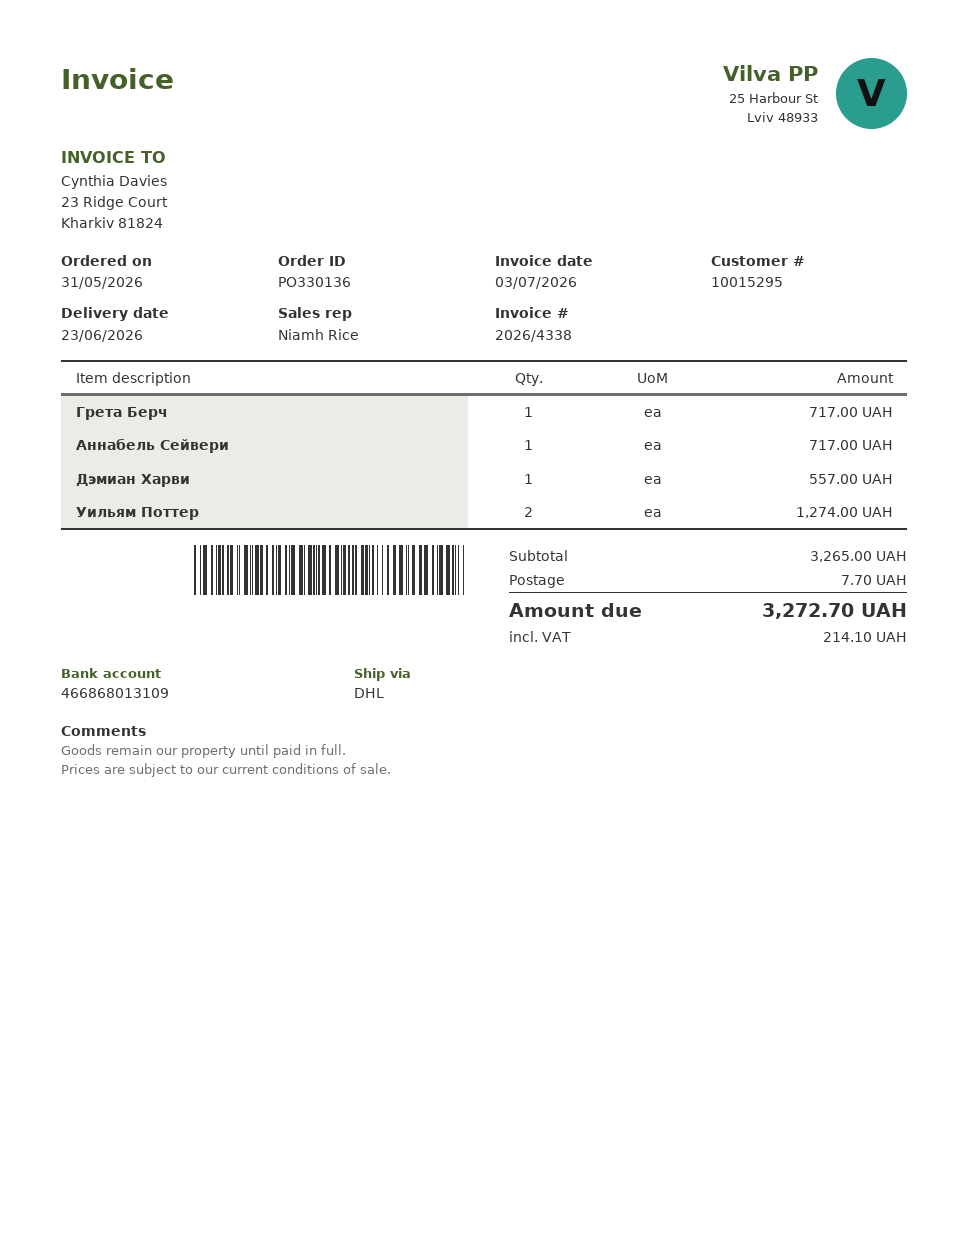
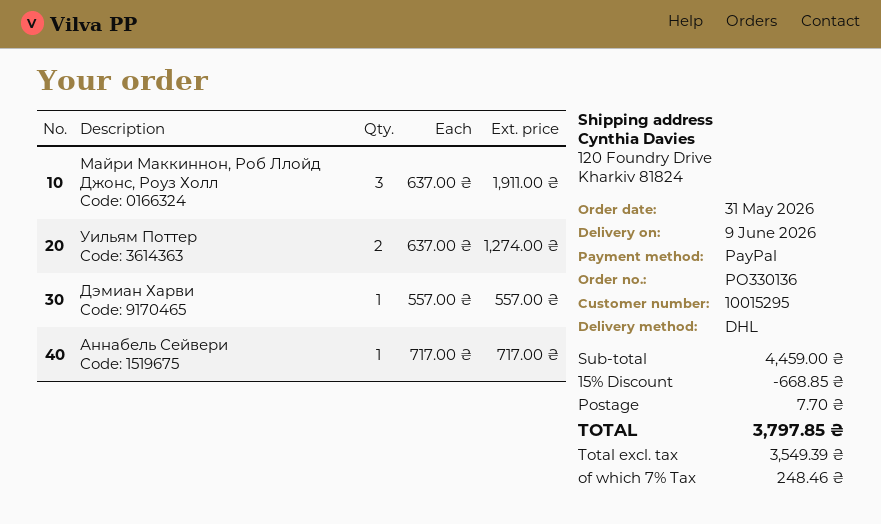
delivery date: 2026-06-23 -> 2026-06-09
Грета Берч: 1 for 717.00 -> none
Майри Маккиннон, Роб Ллойд Джонс, Роуз Холл: none -> 3 for 1911.00
subtotal: 3265.00 -> 4459.00
discount: none -> 15% = 668.85
tax: 214.10 -> 248.46
total: 3272.70 -> 3797.85

